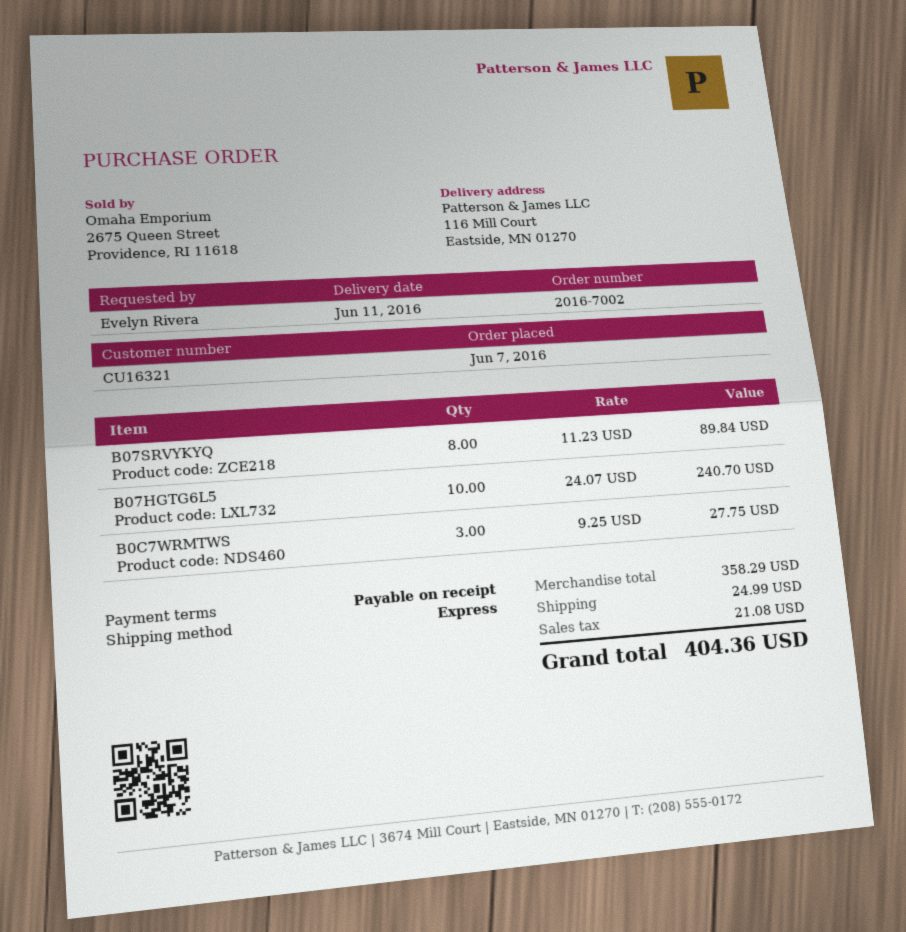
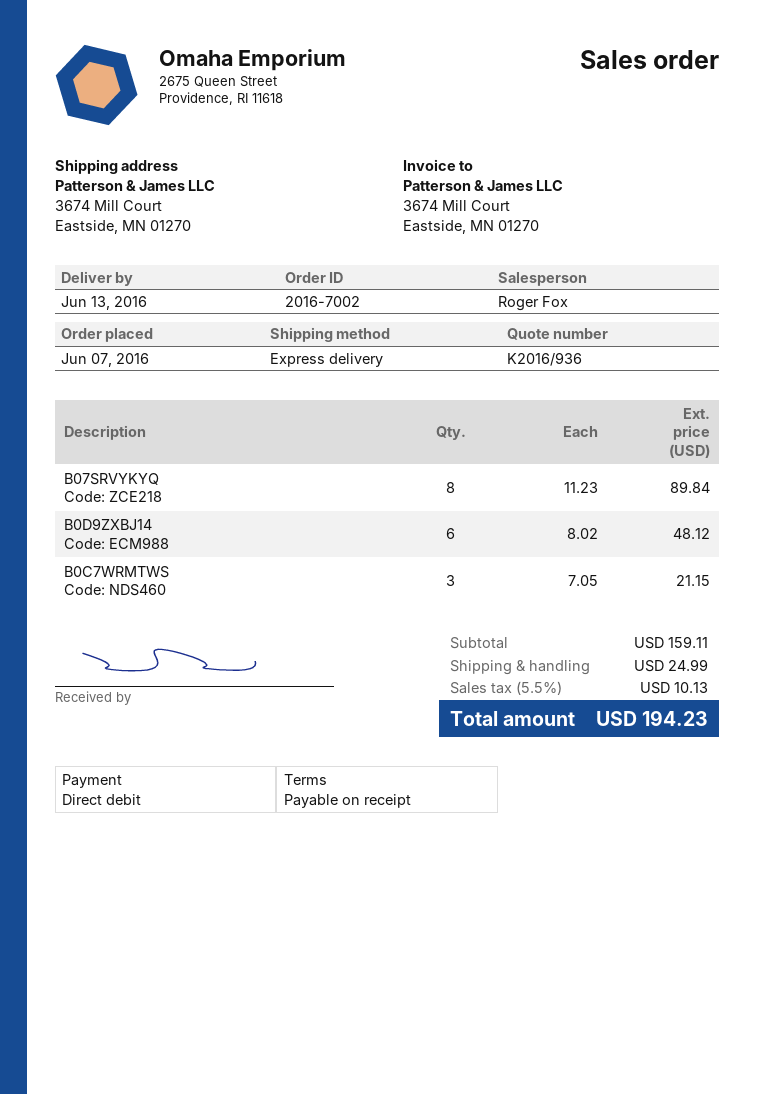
delivery date: 2016-06-11 -> 2016-06-13
ship to: 116 Mill Court, Eastside, MN 01270 -> 3674 Mill Court, Eastside, MN 01270
B07HGTG6L5: 10 x 24.07 = 240.70 -> none
B0C7WRMTWS: 3 x 9.25 = 27.75 -> 3 x 7.05 = 21.15
B0D9ZXBJ14: none -> 6 x 8.02 = 48.12
subtotal: 358.29 -> 159.11
tax: 21.08 -> 10.13
total: 404.36 -> 194.23

